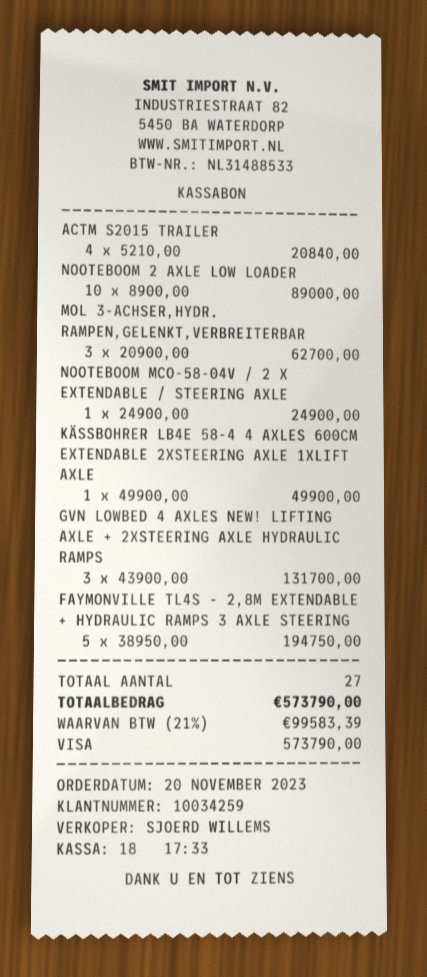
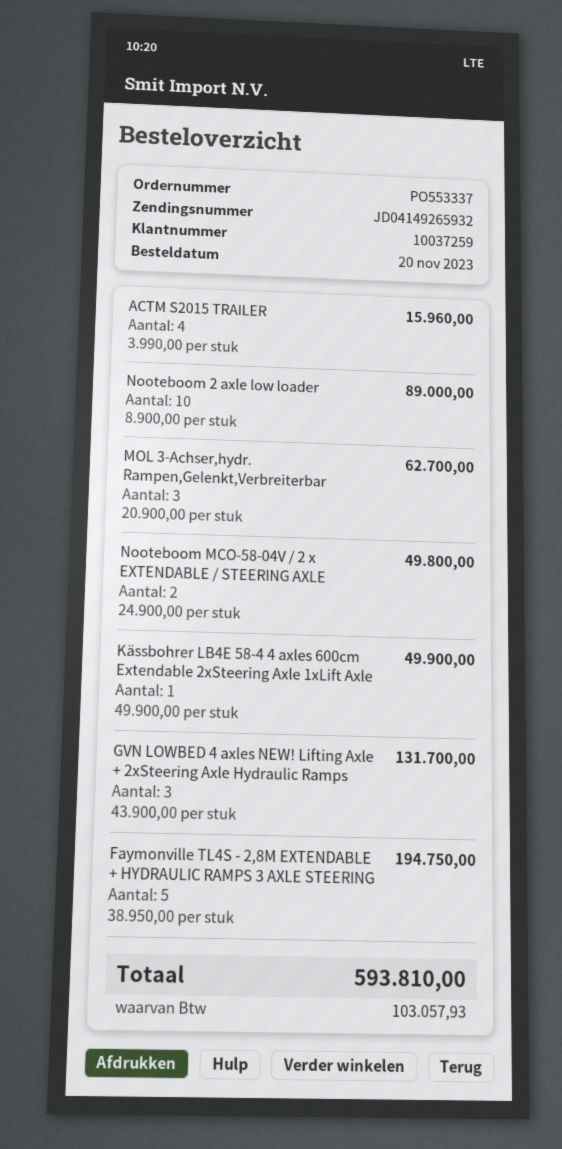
customer number: 10034259 -> 10037259
ACTM S2015 TRAILER: 4 x 5210.00 = 20840.00 -> 4 x 3990.00 = 15960.00
NOOTEBOOM MCO-58-04V / 2 X EXTENDABLE / STEERING AXLE: 1 x 24900.00 = 24900.00 -> 2 x 24900.00 = 49800.00
tax: 99583.39 -> 103057.93
total: 573790.00 -> 593810.00

